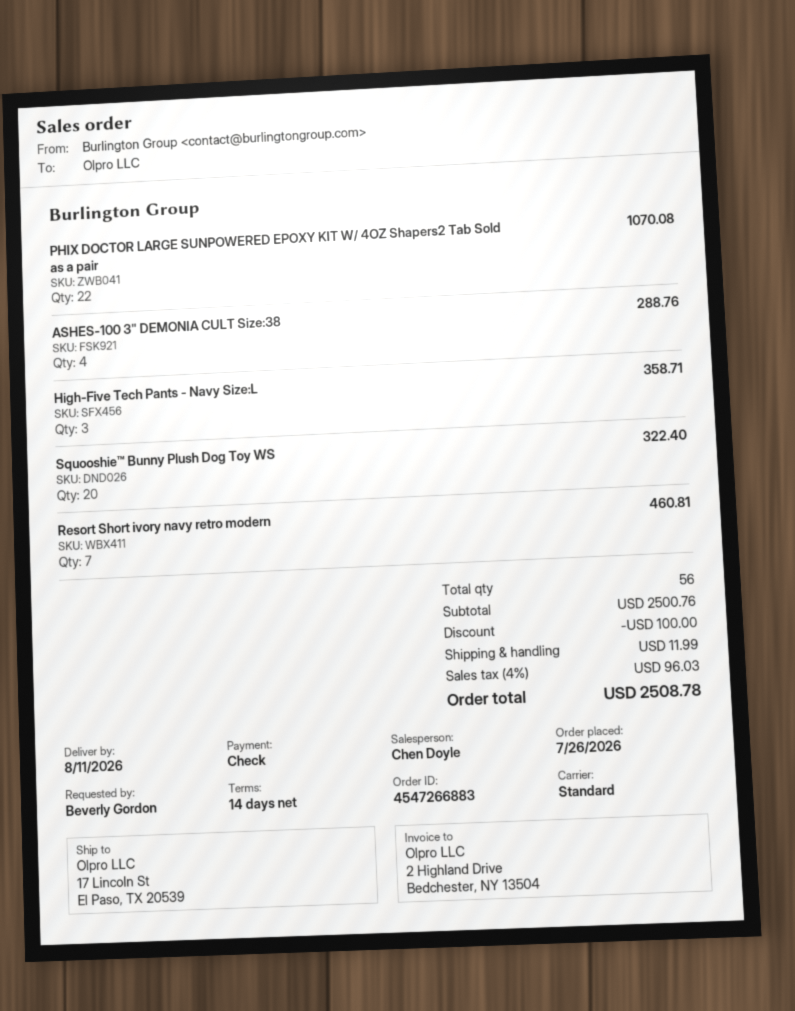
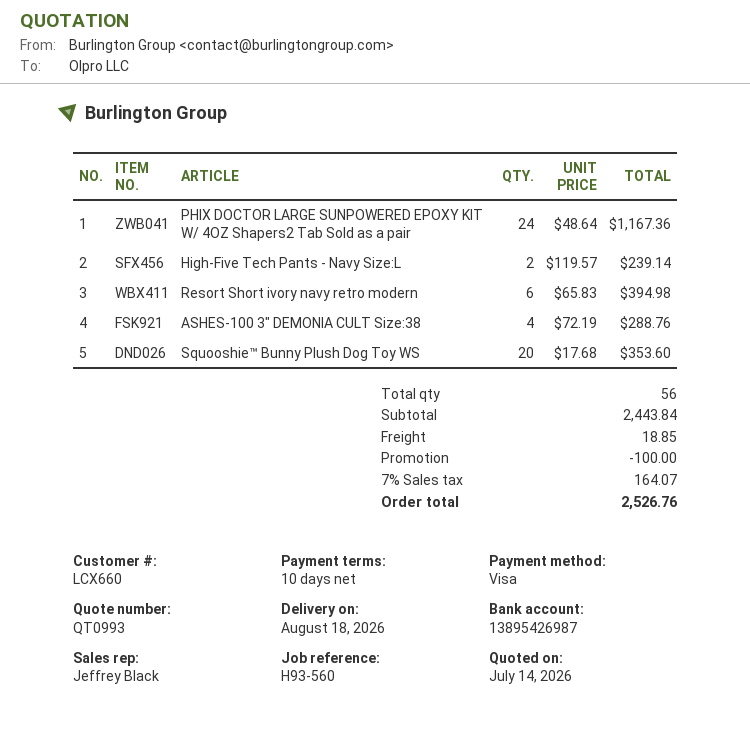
delivery date: 2026-08-11 -> 2026-08-18
payment terms: 14 days -> 10 days
sales rep: Chen Doyle -> Jeffrey Black
payment method: cheque -> Visa
PHIX DOCTOR LARGE SUNPOWERED EPOXY KIT W/ 4OZ Shapers2 Tab Sold as a pair: 22 for 1070.08 -> 24 for 1167.36
High-Five Tech Pants - Navy Size:L: 3 for 358.71 -> 2 for 239.14
Squooshie™ Bunny Plush Dog Toy WS: 20 for 322.40 -> 20 for 353.60
Resort Short ivory navy retro modern: 7 for 460.81 -> 6 for 394.98
subtotal: 2500.76 -> 2443.84
shipping: 11.99 -> 18.85
tax: 4% = 96.03 -> 7% = 164.07
total: 2508.78 -> 2526.76

